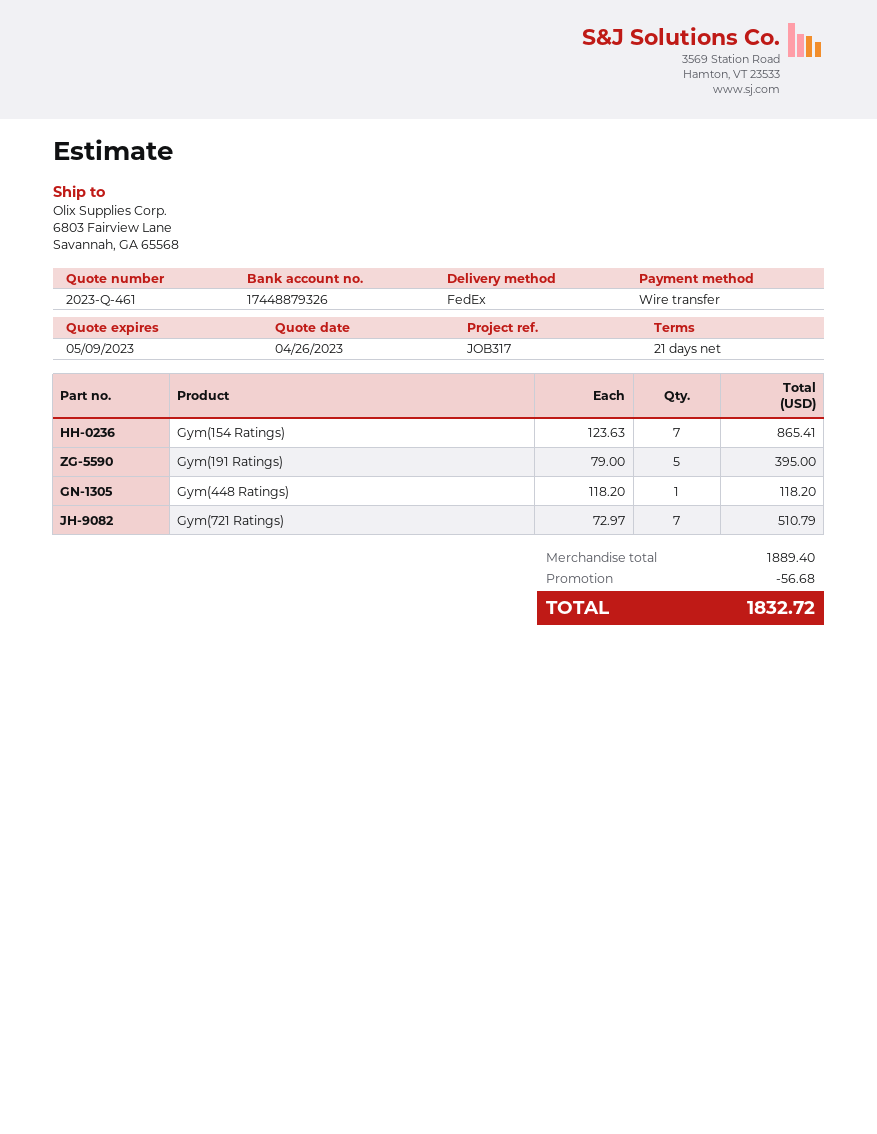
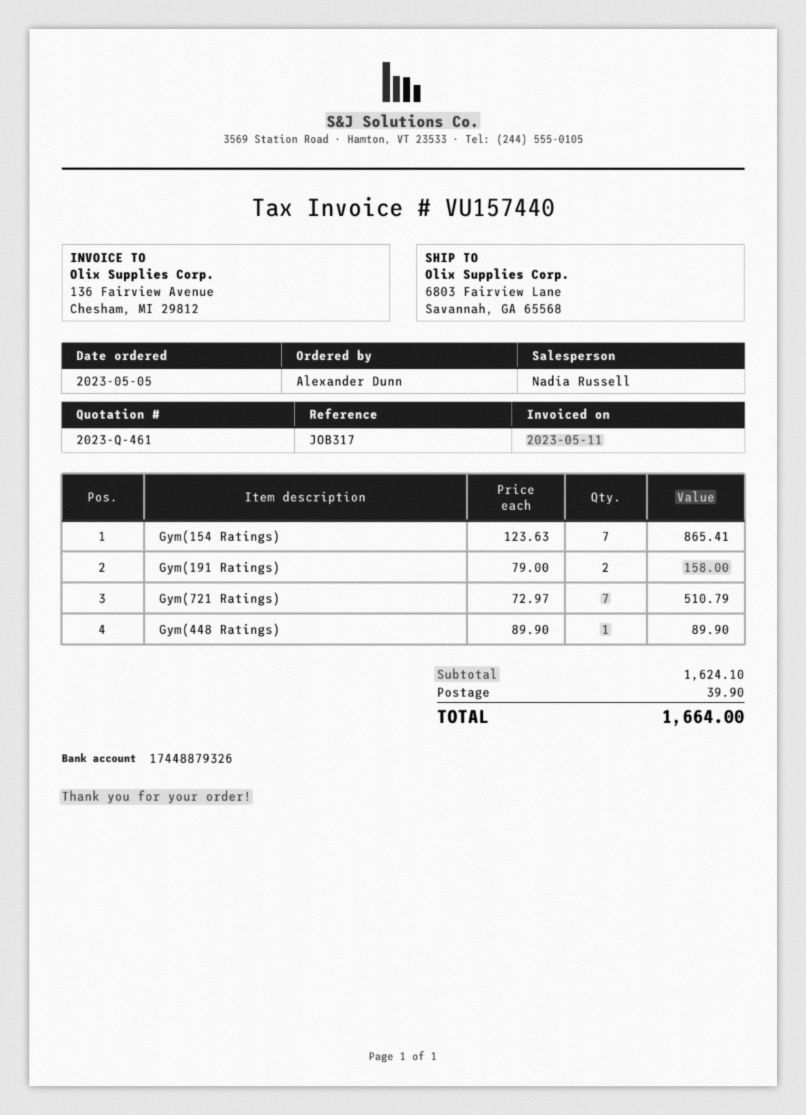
Gym(191 Ratings): 5 x 79.00 = 395.00 -> 2 x 79.00 = 158.00
Gym(448 Ratings): 1 x 118.20 = 118.20 -> 1 x 89.90 = 89.90
subtotal: 1889.40 -> 1624.10
discount: 56.68 -> none
shipping: none -> 39.90
total: 1832.72 -> 1664.00

